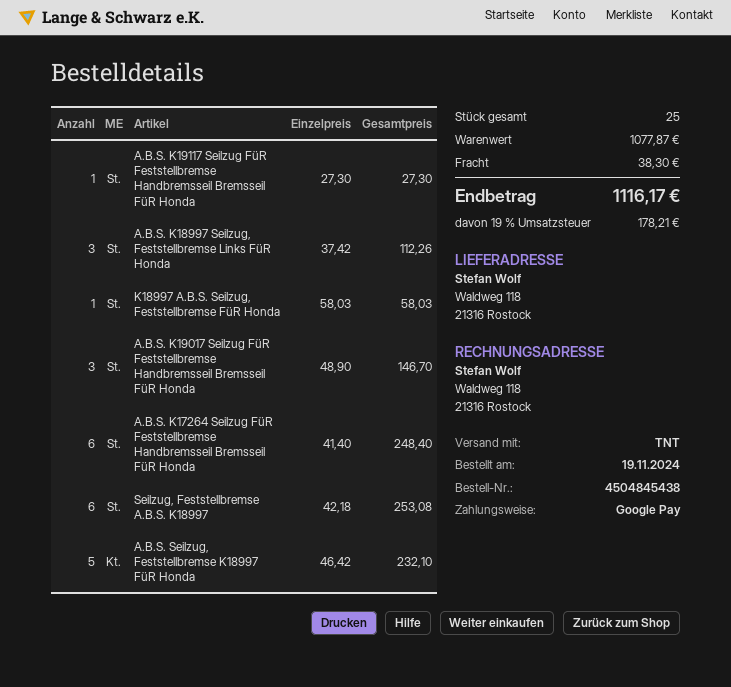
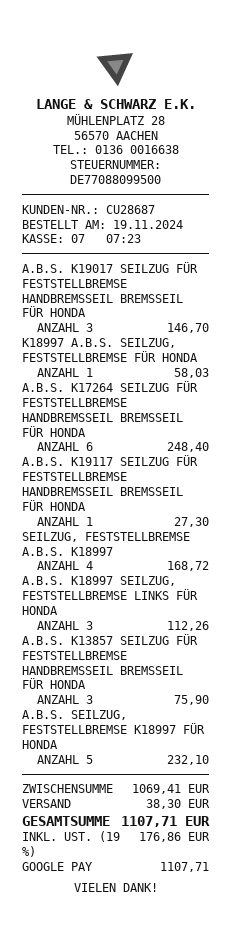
Seilzug, Feststellbremse A.B.S. K18997: 6 for 253.08 -> 4 for 168.72
A.B.S. K13857 SEILZUG FÜR FESTSTELLBREMSE HANDBREMSSEIL BREMSSEIL FÜR HONDA: none -> 3 for 75.90
subtotal: 1077.87 -> 1069.41
tax: 19% = 178.21 -> 19% = 176.86
total: 1116.17 -> 1107.71

